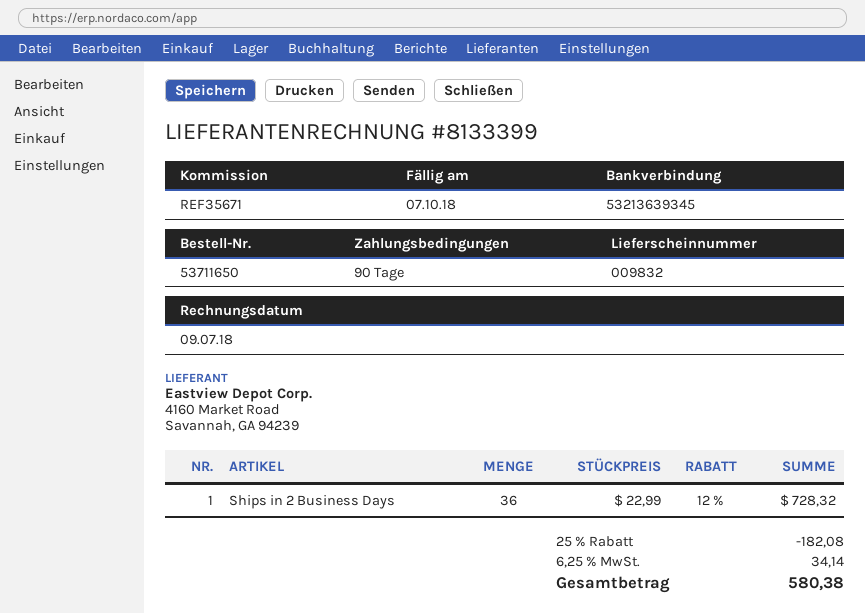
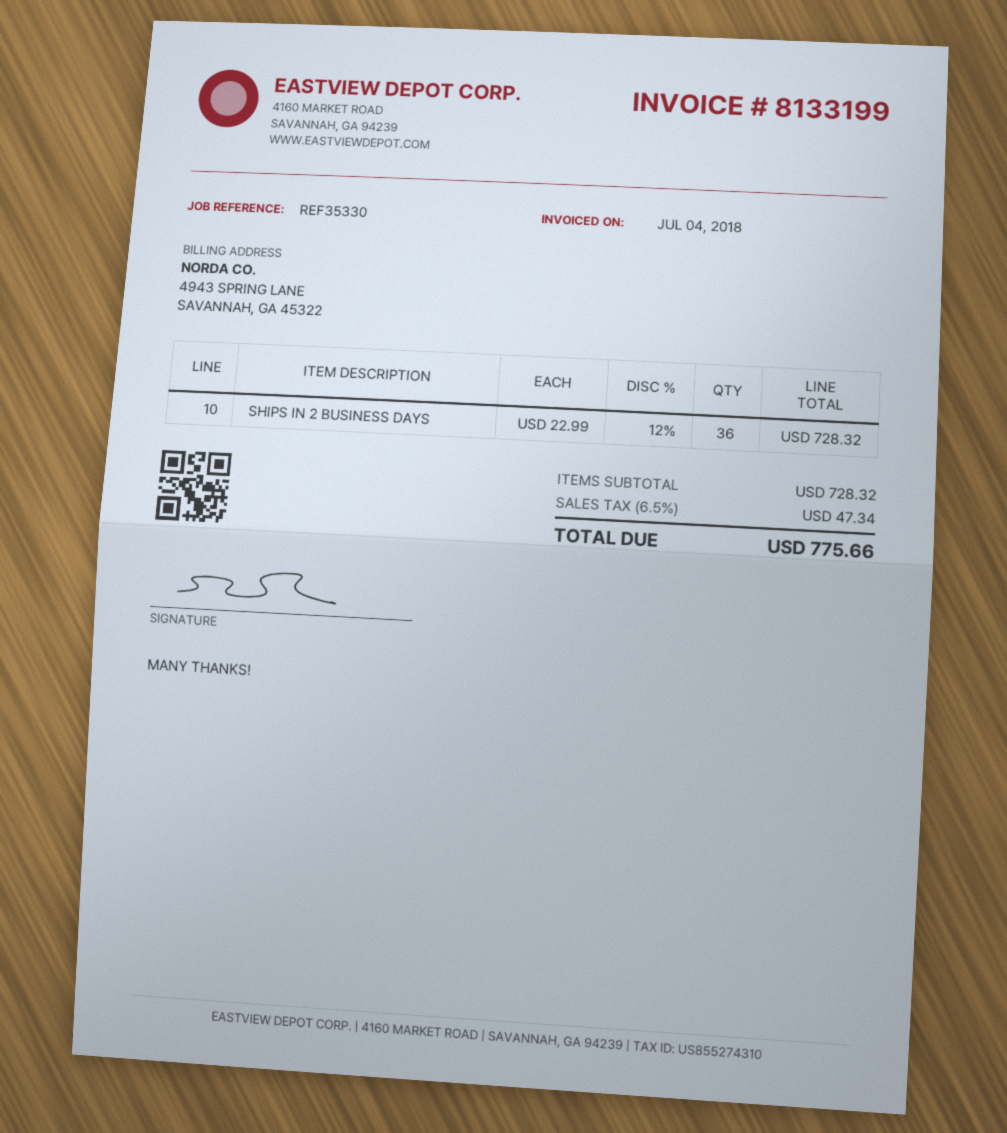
invoice number: 8133399 -> 8133199
invoice date: 2018-07-09 -> 2018-07-04
reference: REF35671 -> REF35330
discount: 25% = 182.08 -> none
tax: 6.25% = 34.14 -> 6.5% = 47.34
total: 580.38 -> 775.66

